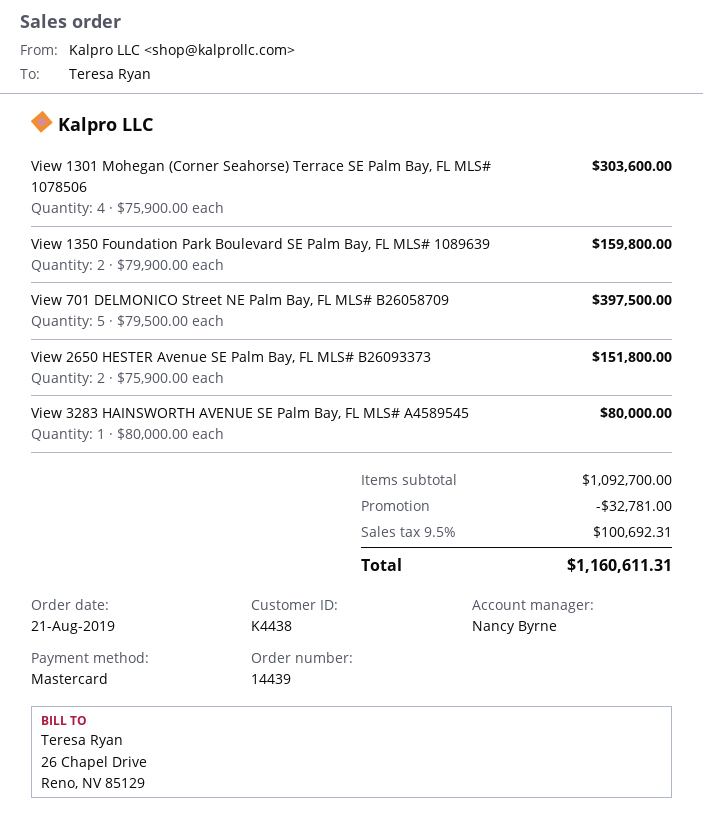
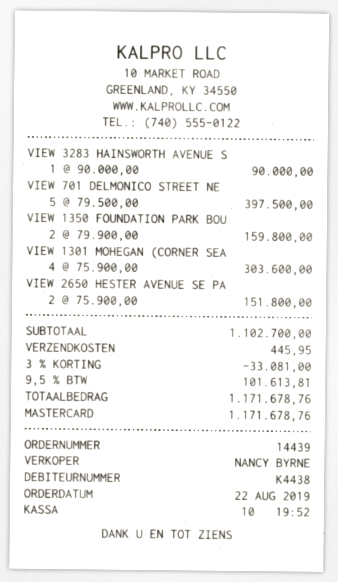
order date: 2019-08-21 -> 2019-08-22
View 3283 HAINSWORTH AVENUE SE Palm Bay, FL MLS# A4589545: 1 x 80000.00 = 80000.00 -> 1 x 90000.00 = 90000.00
subtotal: 1092700.00 -> 1102700.00
discount: 32781.00 -> 33081.00
shipping: none -> 445.95
tax: 9.5% = 100692.31 -> 9.5% = 101613.81
total: 1160611.31 -> 1171678.76

